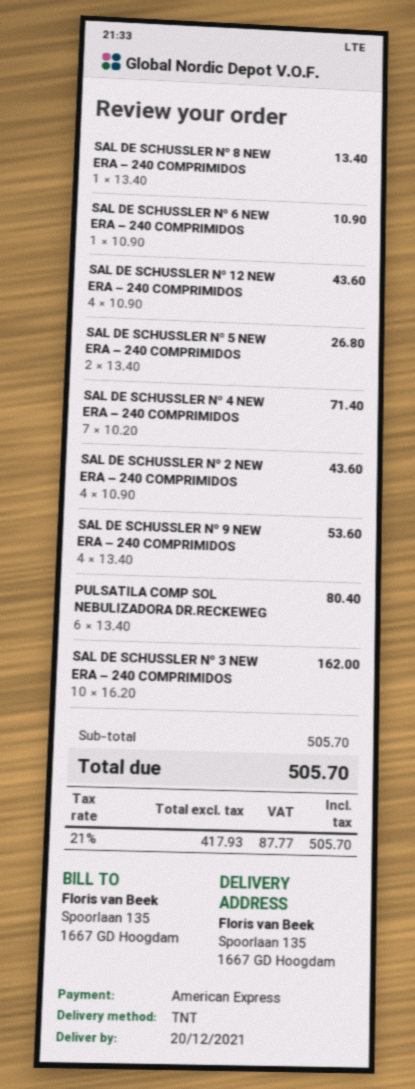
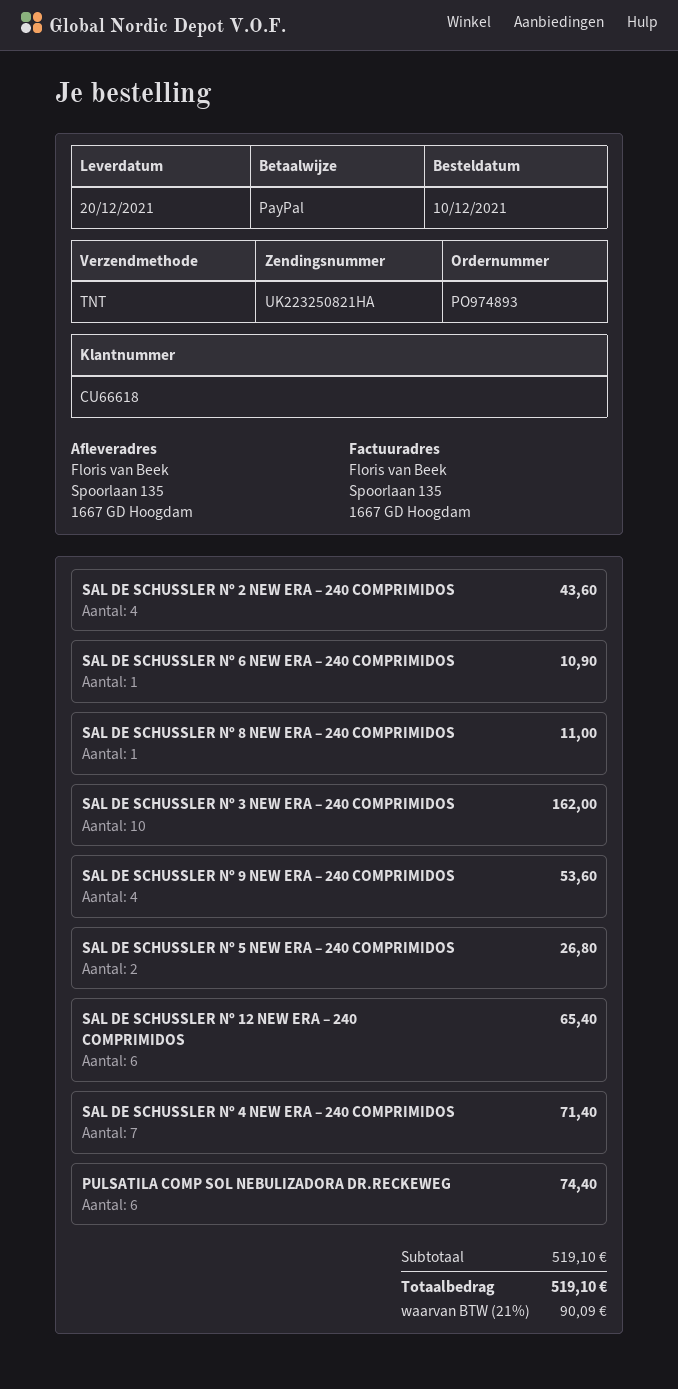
payment method: American Express -> PayPal
SAL DE SCHUSSLER Nº 8 NEW ERA – 240 COMPRIMIDOS: 1 for 13.40 -> 1 for 11.00
SAL DE SCHUSSLER Nº 12 NEW ERA – 240 COMPRIMIDOS: 4 for 43.60 -> 6 for 65.40
PULSATILA COMP SOL NEBULIZADORA DR.RECKEWEG: 6 for 80.40 -> 6 for 74.40
subtotal: 505.70 -> 519.10
tax: 21% = 87.77 -> 21% = 90.09
total: 505.70 -> 519.10

